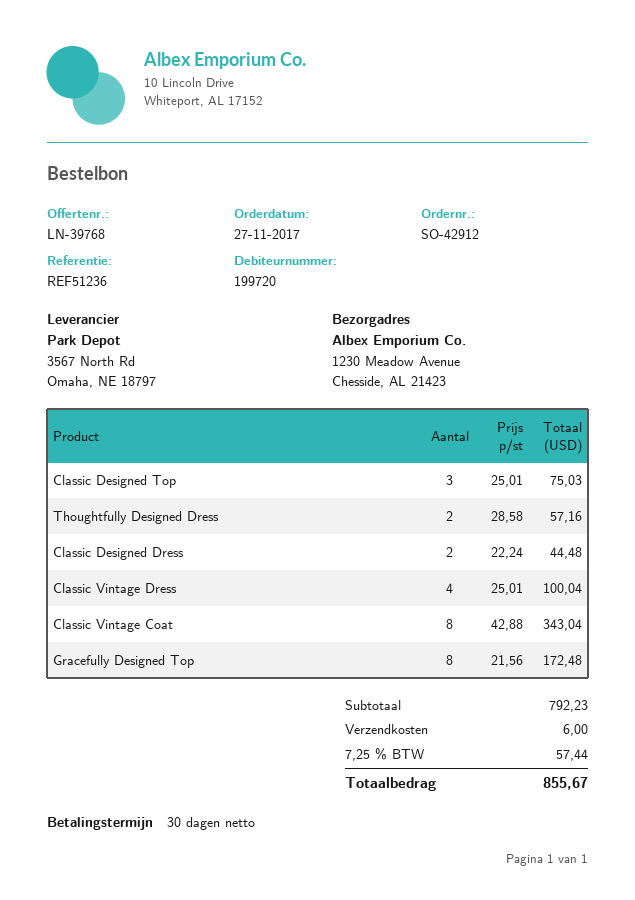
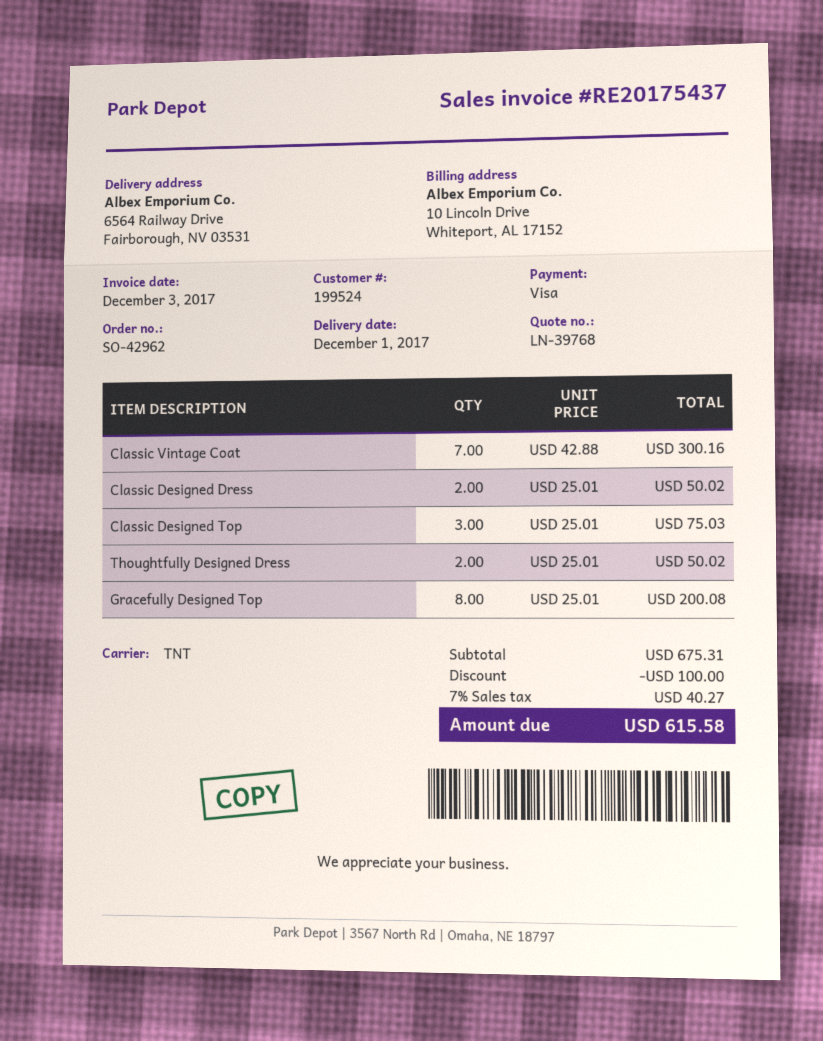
order number: SO-42912 -> SO-42962
customer number: 199720 -> 199524
ship to: 1230 Meadow Avenue, Chesside, AL 21423 -> 6564 Railway Drive, Fairborough, NV 03531
Thoughtfully Designed Dress: 2 x 28.58 = 57.16 -> 2 x 25.01 = 50.02
Classic Designed Dress: 2 x 22.24 = 44.48 -> 2 x 25.01 = 50.02
Classic Vintage Dress: 4 x 25.01 = 100.04 -> none
Classic Vintage Coat: 8 x 42.88 = 343.04 -> 7 x 42.88 = 300.16
Gracefully Designed Top: 8 x 21.56 = 172.48 -> 8 x 25.01 = 200.08
subtotal: 792.23 -> 675.31
discount: none -> 100.00
shipping: 6.00 -> none
tax: 7.25% = 57.44 -> 7% = 40.27
total: 855.67 -> 615.58

